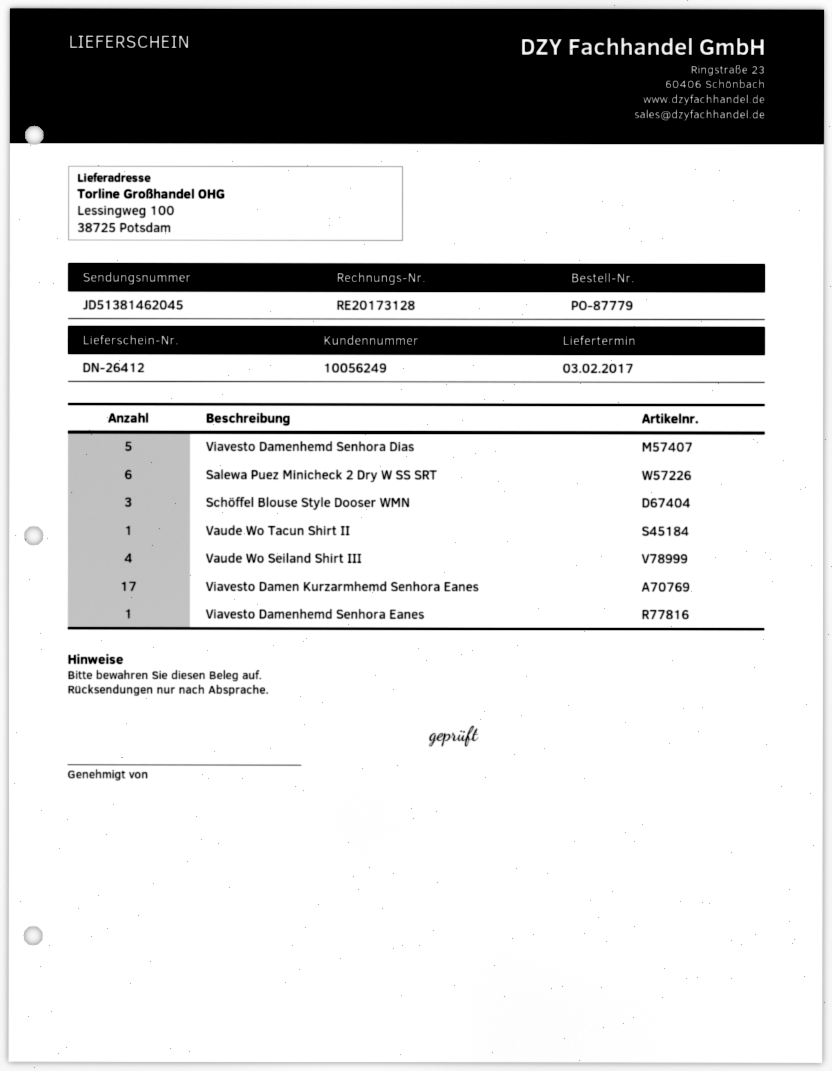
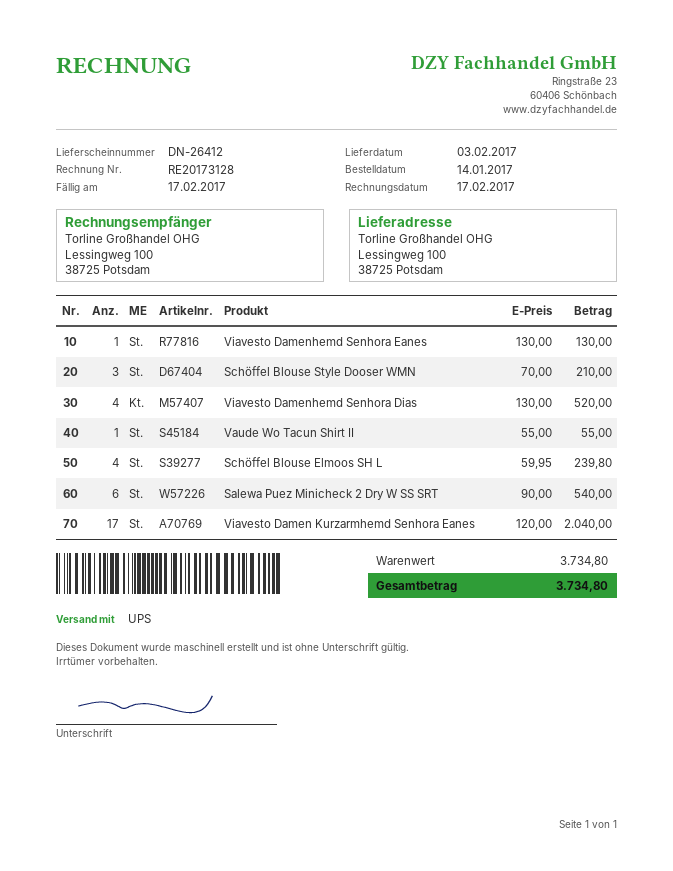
Viavesto Damenhemd Senhora Dias: 5 -> 4
Vaude Wo Seiland Shirt III: 4 -> none
Schöffel Blouse Elmoos SH L: none -> 4

